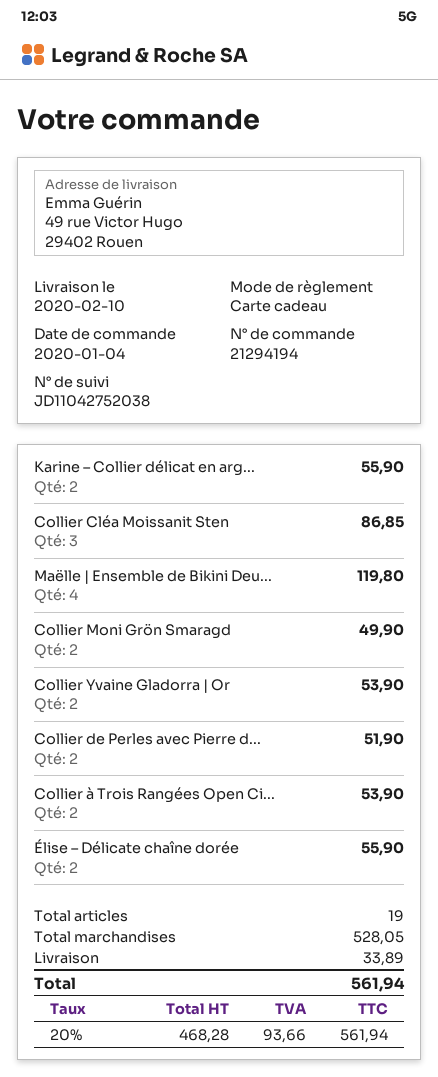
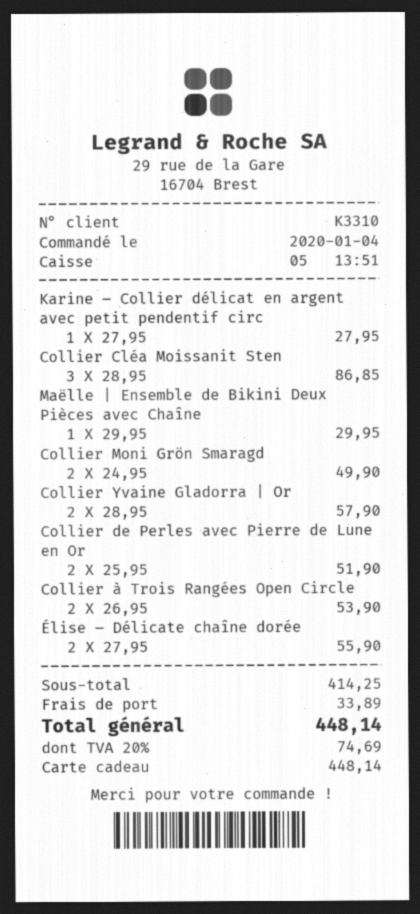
Karine – Collier délicat en arg...: 2 for 55.90 -> 1 for 27.95
Maëlle | Ensemble de Bikini Deu...: 4 for 119.80 -> 1 for 29.95
Collier Yvaine Gladorra | Or: 2 for 53.90 -> 2 for 57.90
subtotal: 528.05 -> 414.25
tax: 20% = 93.66 -> 20% = 74.69
total: 561.94 -> 448.14

